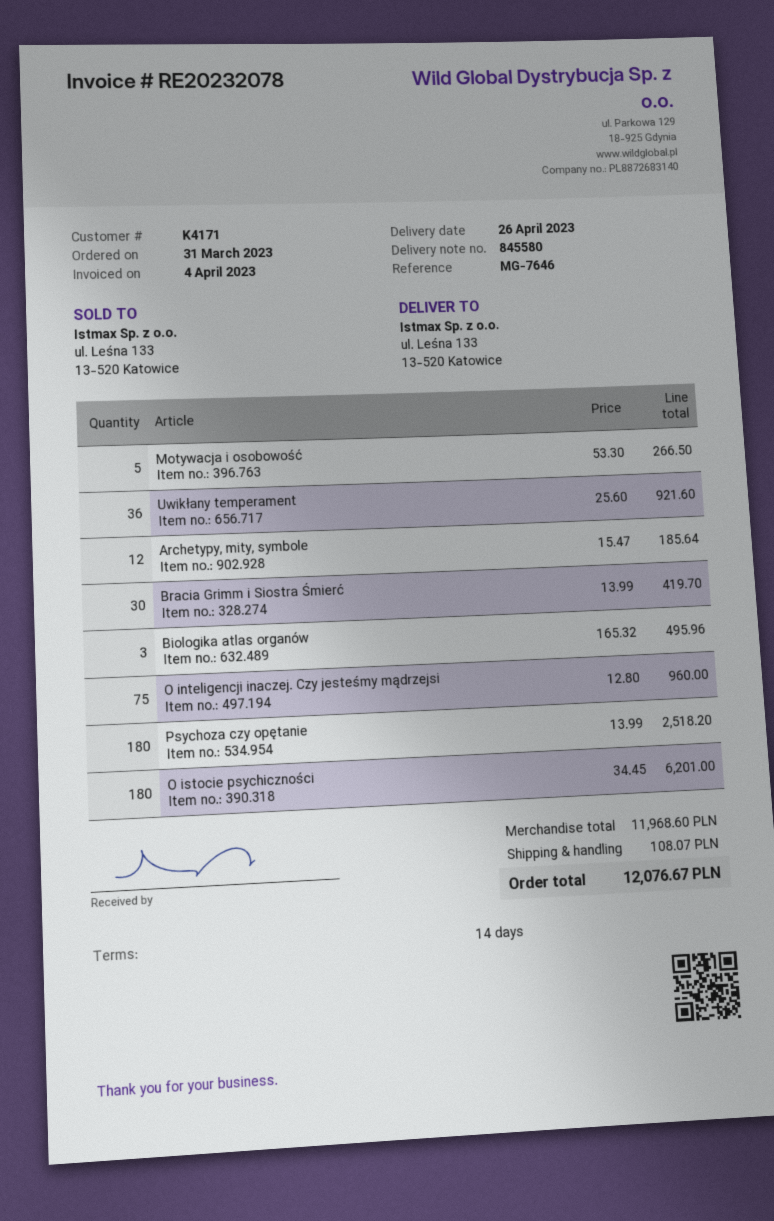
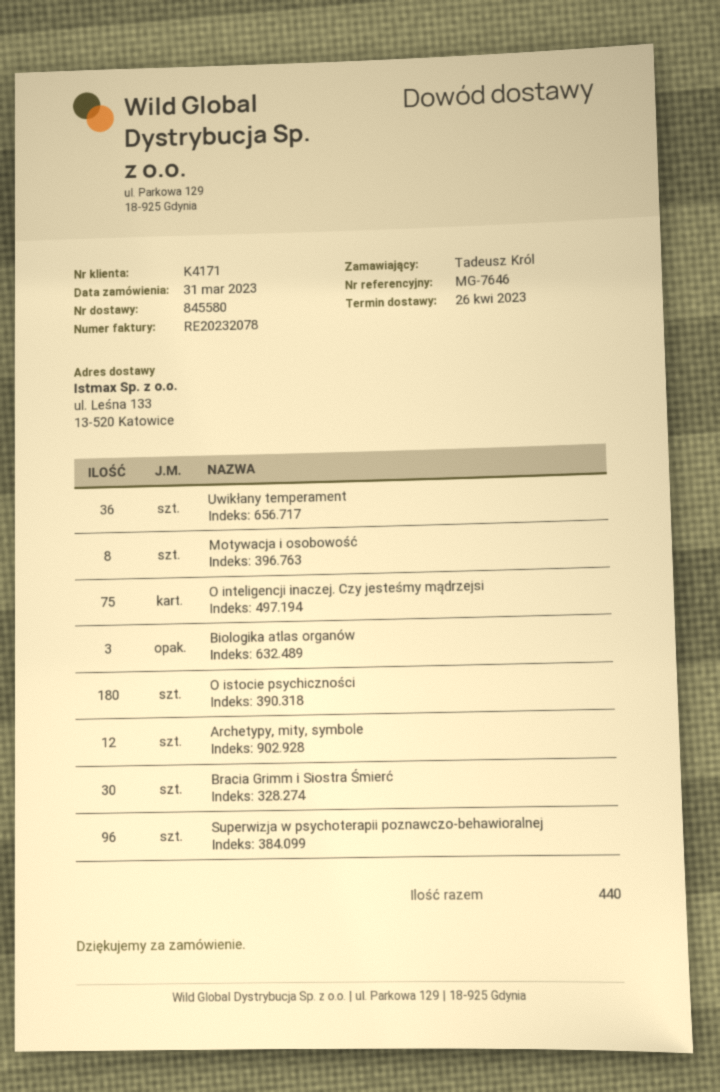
Motywacja i osobowość: 5 -> 8
Psychoza czy opętanie: 180 -> none
Superwizja w psychoterapii poznawczo-behawioralnej: none -> 96

